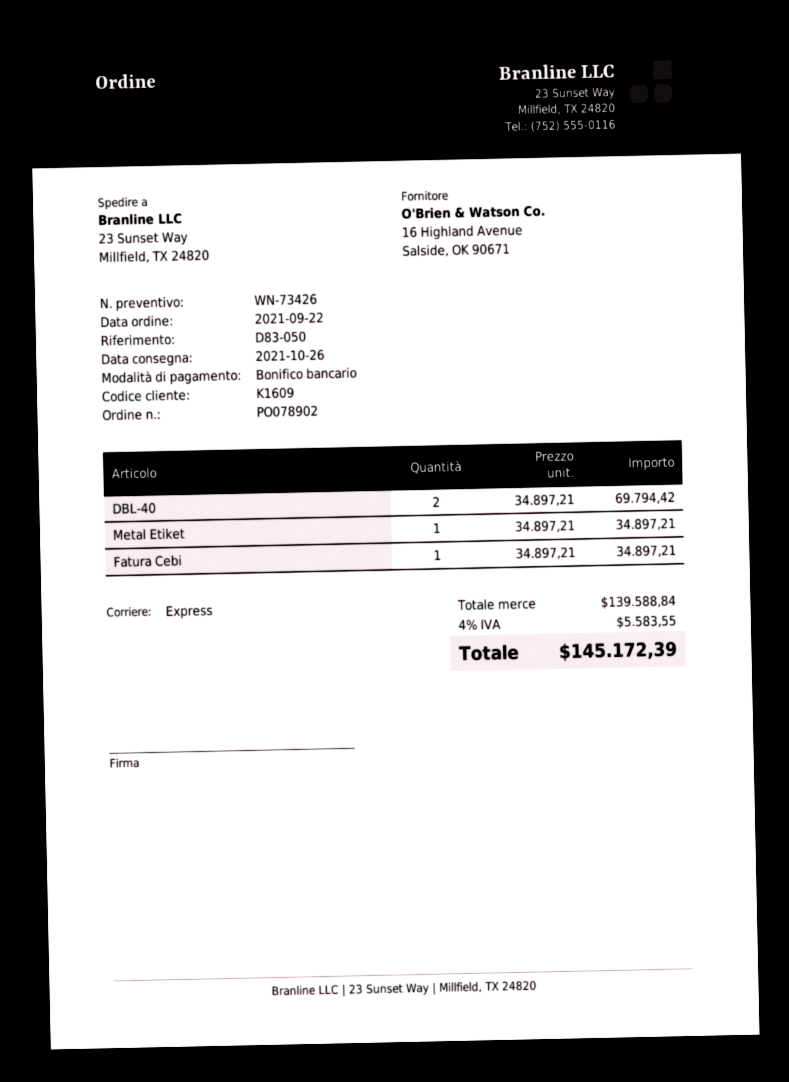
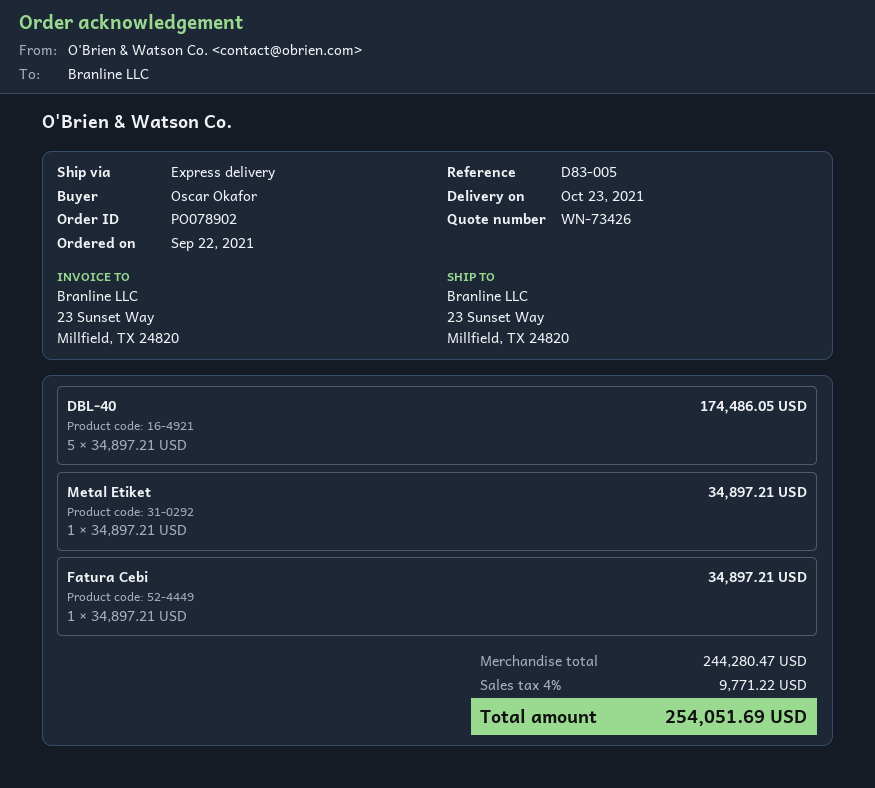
delivery date: 2021-10-26 -> 2021-10-23
reference: D83-050 -> D83-005
DBL-40: 2 x 34897.21 = 69794.42 -> 5 x 34897.21 = 174486.05
subtotal: 139588.84 -> 244280.47
tax: 4% = 5583.55 -> 4% = 9771.22
total: 145172.39 -> 254051.69

